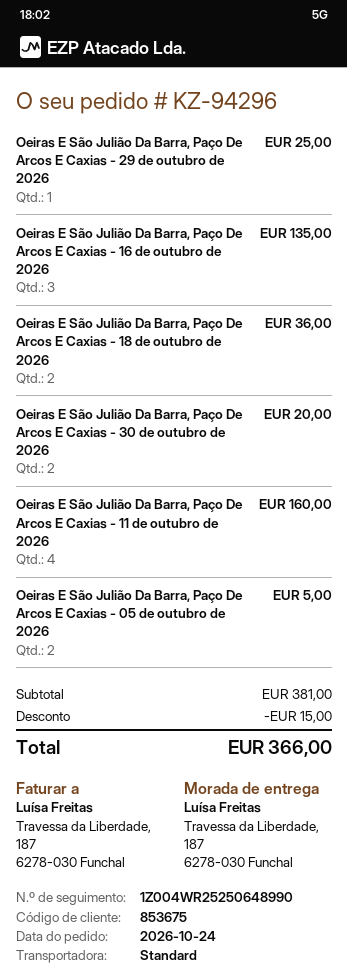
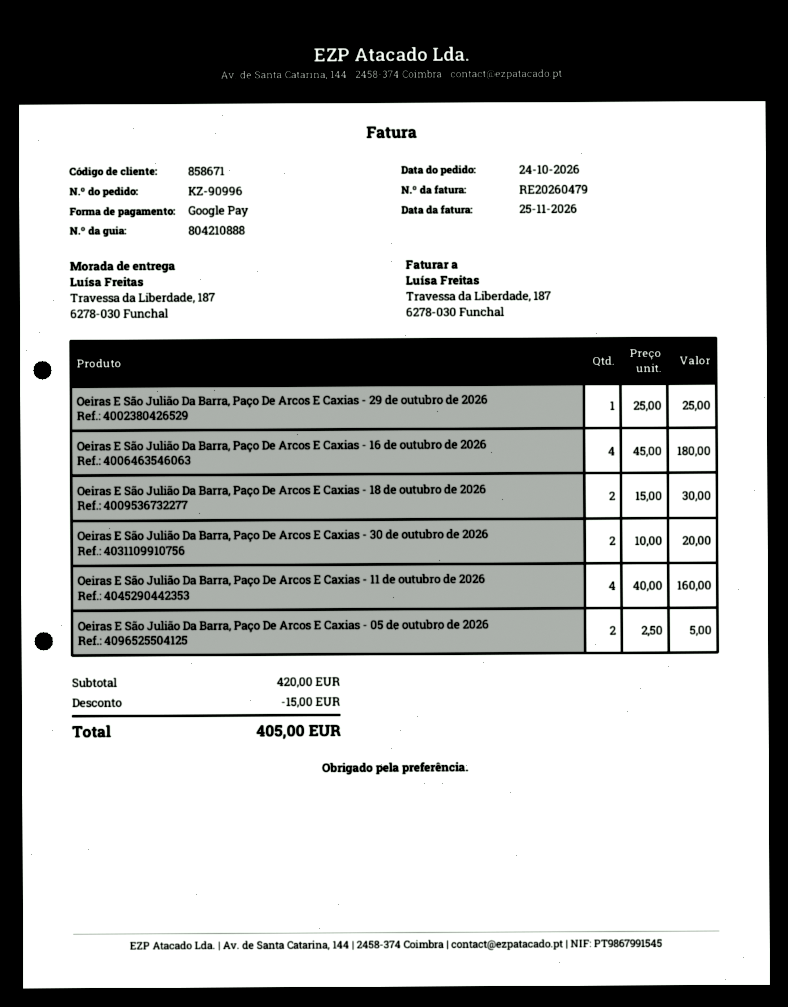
order number: KZ-94296 -> KZ-90996
customer number: 853675 -> 858671
Oeiras E São Julião Da Barra, Paço De Arcos E Caxias - 16 de outubro de 2026: 3 for 135.00 -> 4 for 180.00
Oeiras E São Julião Da Barra, Paço De Arcos E Caxias - 18 de outubro de 2026: 2 for 36.00 -> 2 for 30.00
subtotal: 381.00 -> 420.00
total: 366.00 -> 405.00

